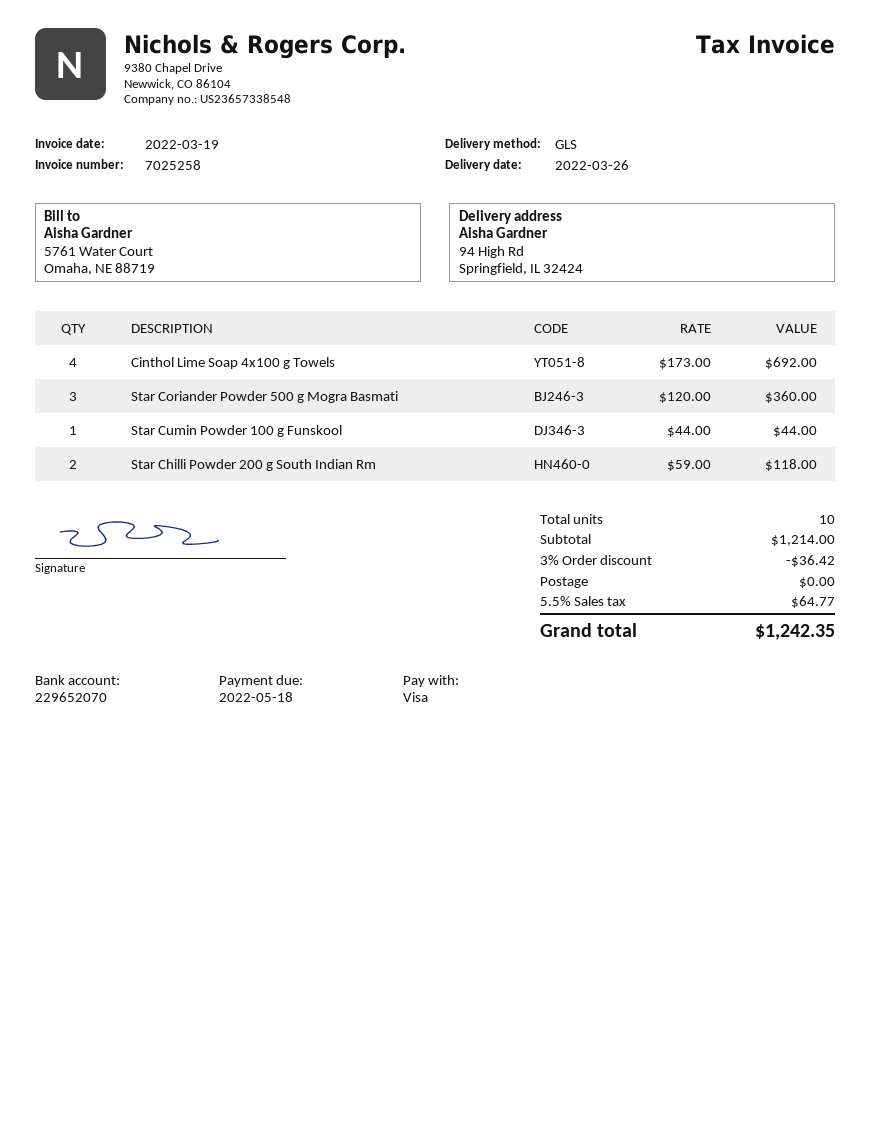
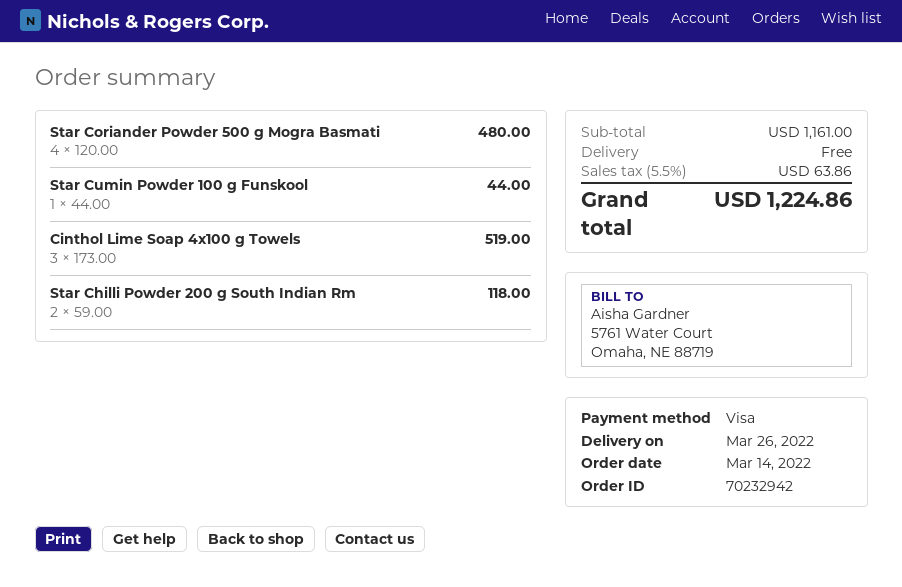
Cinthol Lime Soap 4x100 g Towels: 4 x 173.00 = 692.00 -> 3 x 173.00 = 519.00
Star Coriander Powder 500 g Mogra Basmati: 3 x 120.00 = 360.00 -> 4 x 120.00 = 480.00
subtotal: 1214.00 -> 1161.00
discount: 3% = 36.42 -> none
tax: 5.5% = 64.77 -> 5.5% = 63.86
total: 1242.35 -> 1224.86

